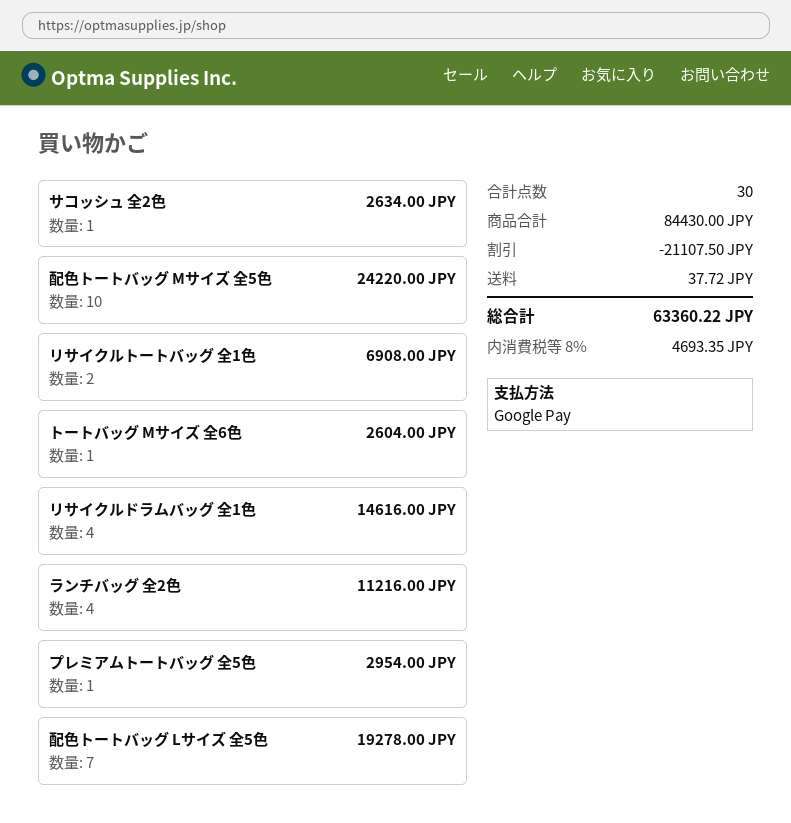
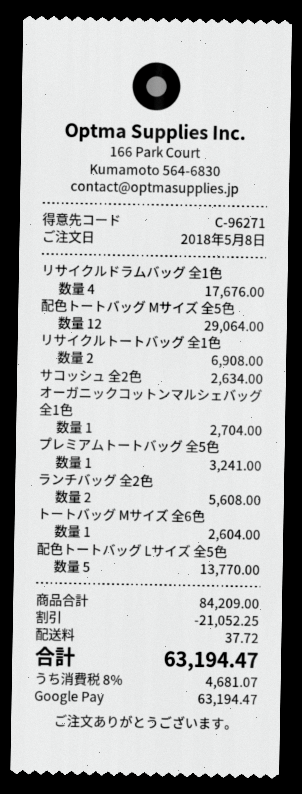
配色トートバッグ Mサイズ 全5色: 10 for 24220.00 -> 12 for 29064.00
リサイクルドラムバッグ 全1色: 4 for 14616.00 -> 4 for 17676.00
ランチバッグ 全2色: 4 for 11216.00 -> 2 for 5608.00
プレミアムトートバッグ 全5色: 1 for 2954.00 -> 1 for 3241.00
配色トートバッグ Lサイズ 全5色: 7 for 19278.00 -> 5 for 13770.00
オーガニックコットンマルシェバッグ 全1色: none -> 1 for 2704.00
subtotal: 84430.00 -> 84209.00
discount: 21107.50 -> 21052.25
tax: 8% = 4693.35 -> 8% = 4681.07
total: 63360.22 -> 63194.47

